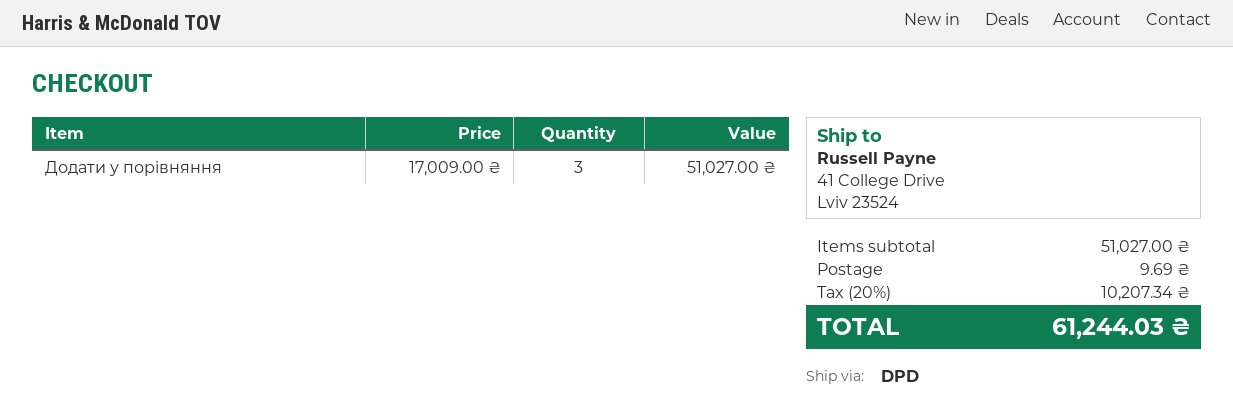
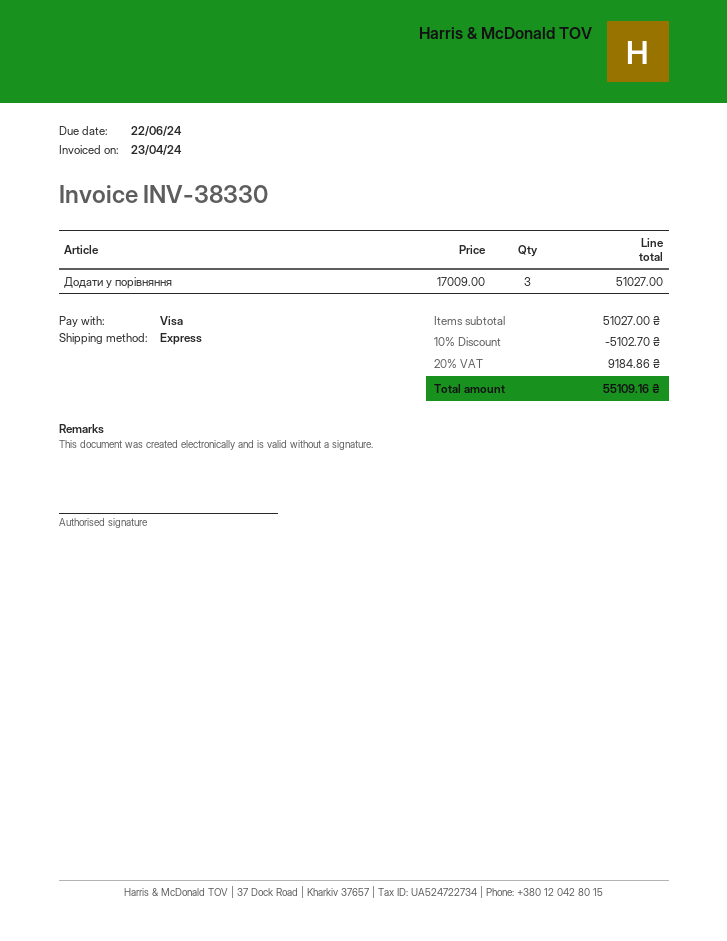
shipping method: DPD -> express
discount: none -> 10% = 5102.70
shipping: 9.69 -> none
tax: 20% = 10207.34 -> 20% = 9184.86
total: 61244.03 -> 55109.16

